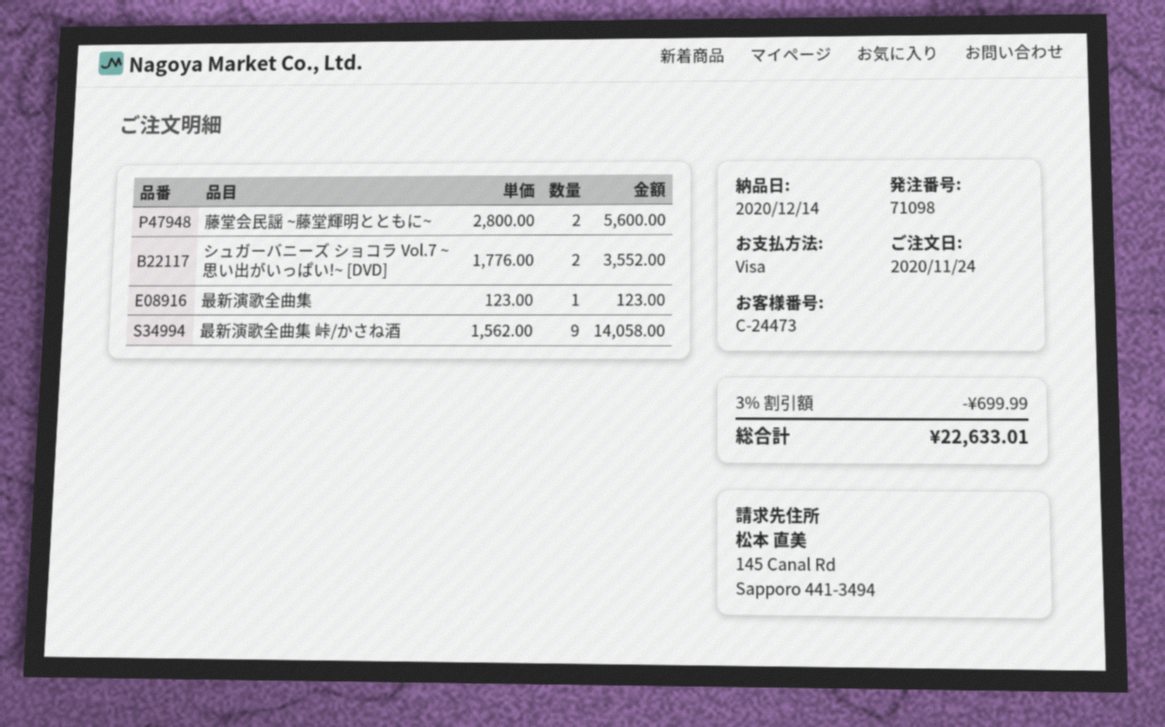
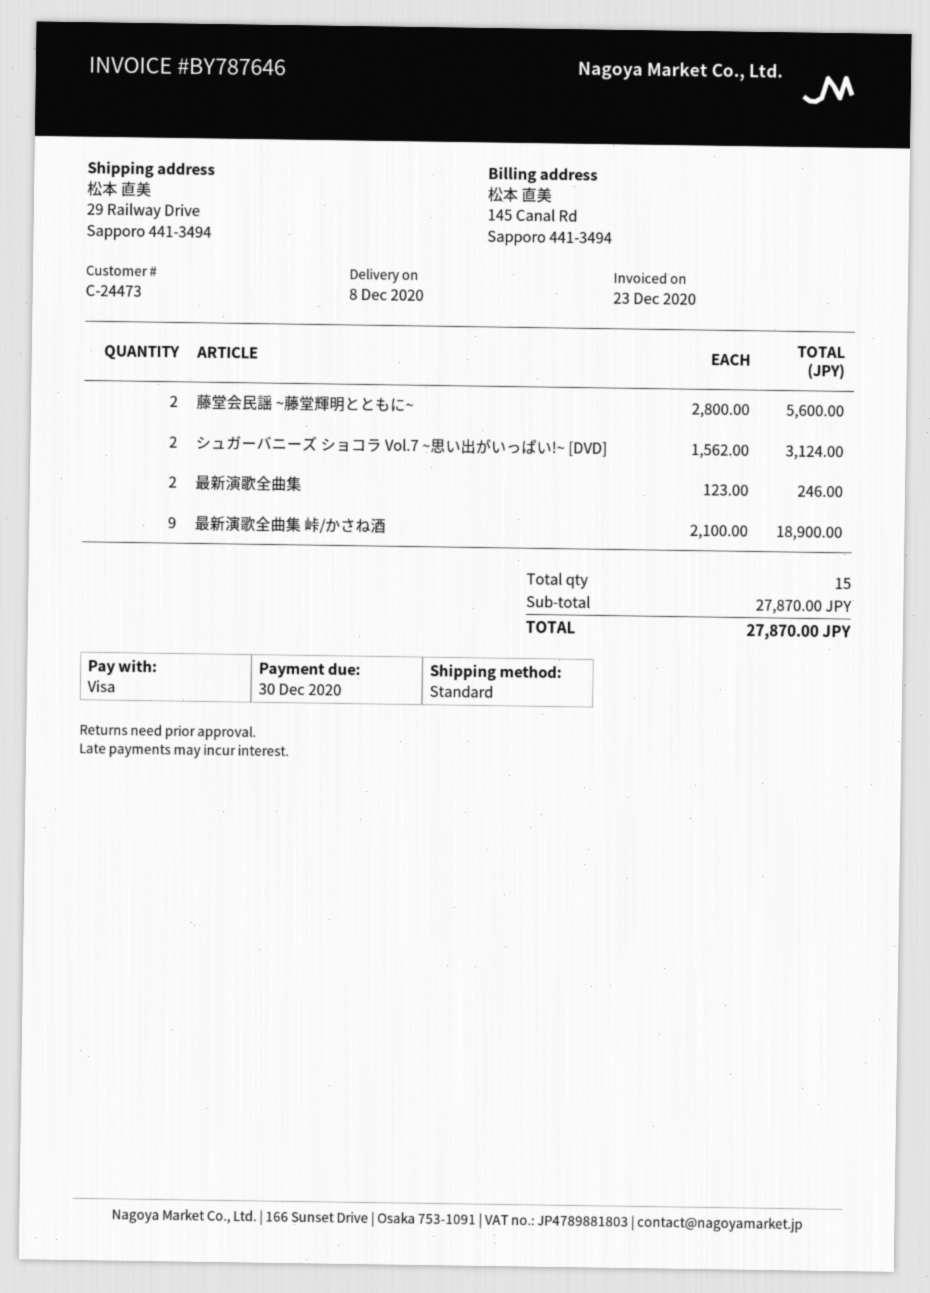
delivery date: 2020-12-14 -> 2020-12-08
シュガーバニーズ ショコラ Vol.7 ~思い出がいっぱい!~ [DVD]: 2 x 1776.00 = 3552.00 -> 2 x 1562.00 = 3124.00
最新演歌全曲集: 1 x 123.00 = 123.00 -> 2 x 123.00 = 246.00
最新演歌全曲集 峠/かさね酒: 9 x 1562.00 = 14058.00 -> 9 x 2100.00 = 18900.00
discount: 3% = 699.99 -> none
total: 22633.01 -> 27870.00

